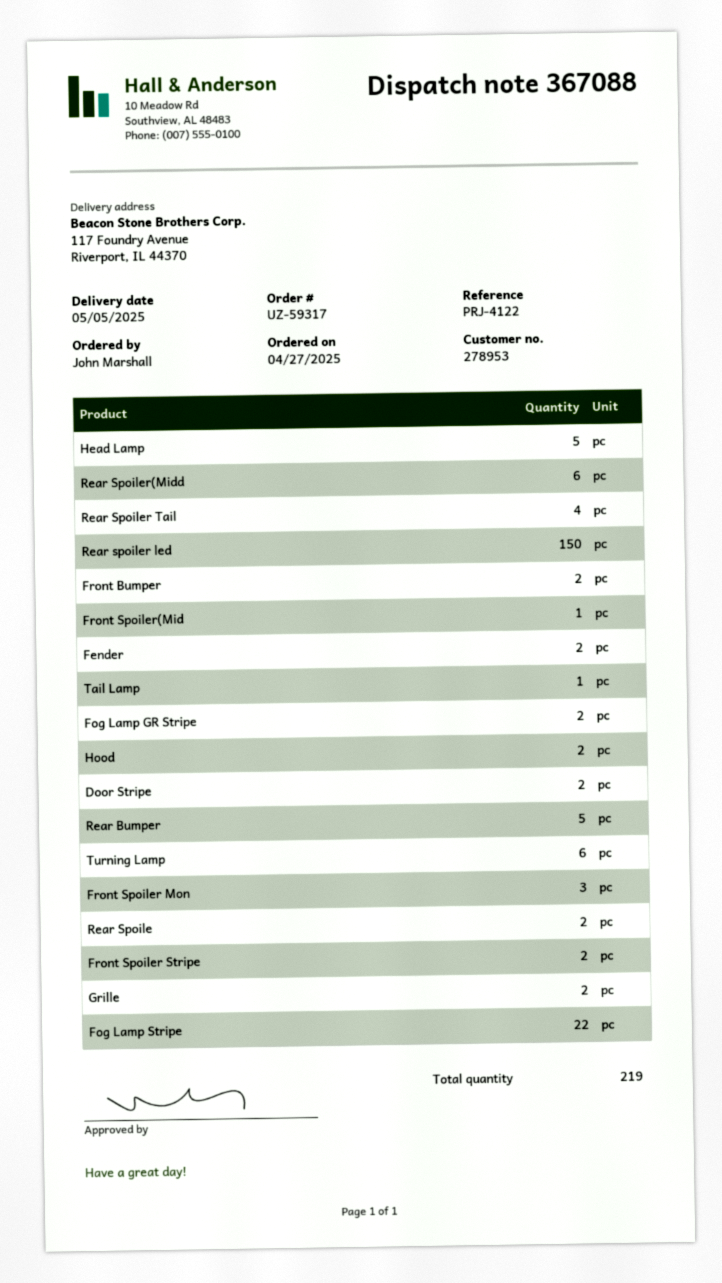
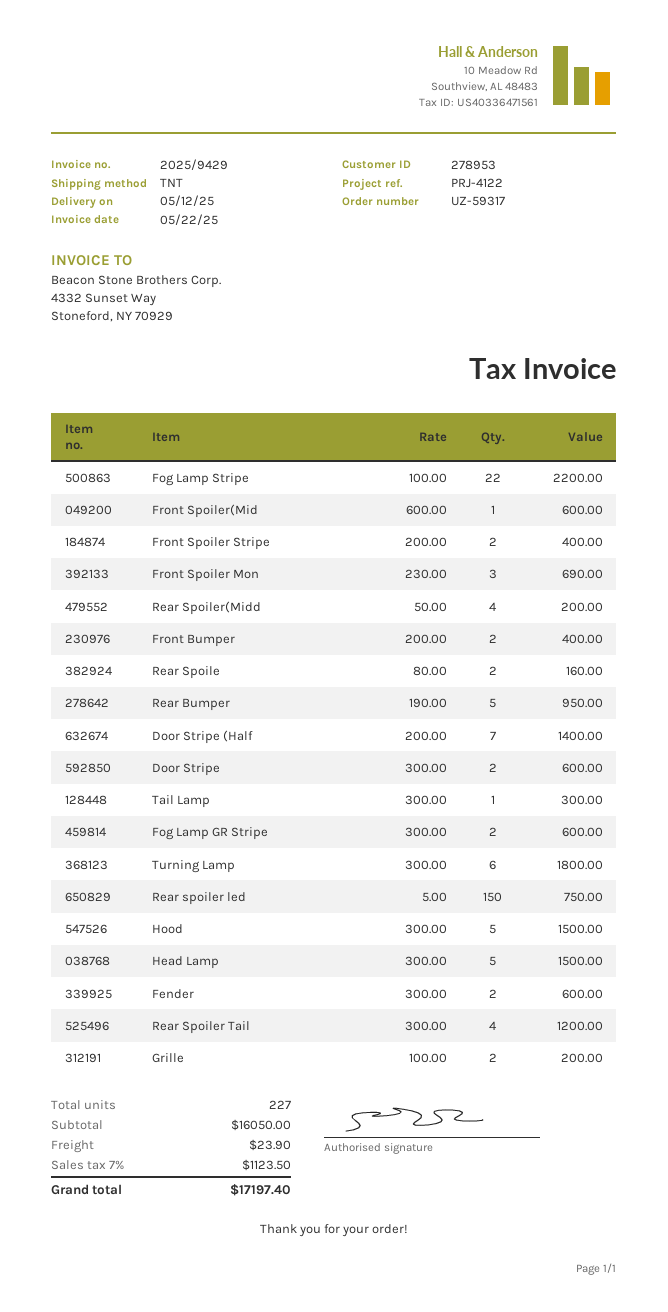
delivery date: 2025-05-05 -> 2025-05-12
Rear Spoiler(Midd: 6 -> 4
Hood: 2 -> 5
Door Stripe (Half: none -> 7
total quantity: 219 -> 227

